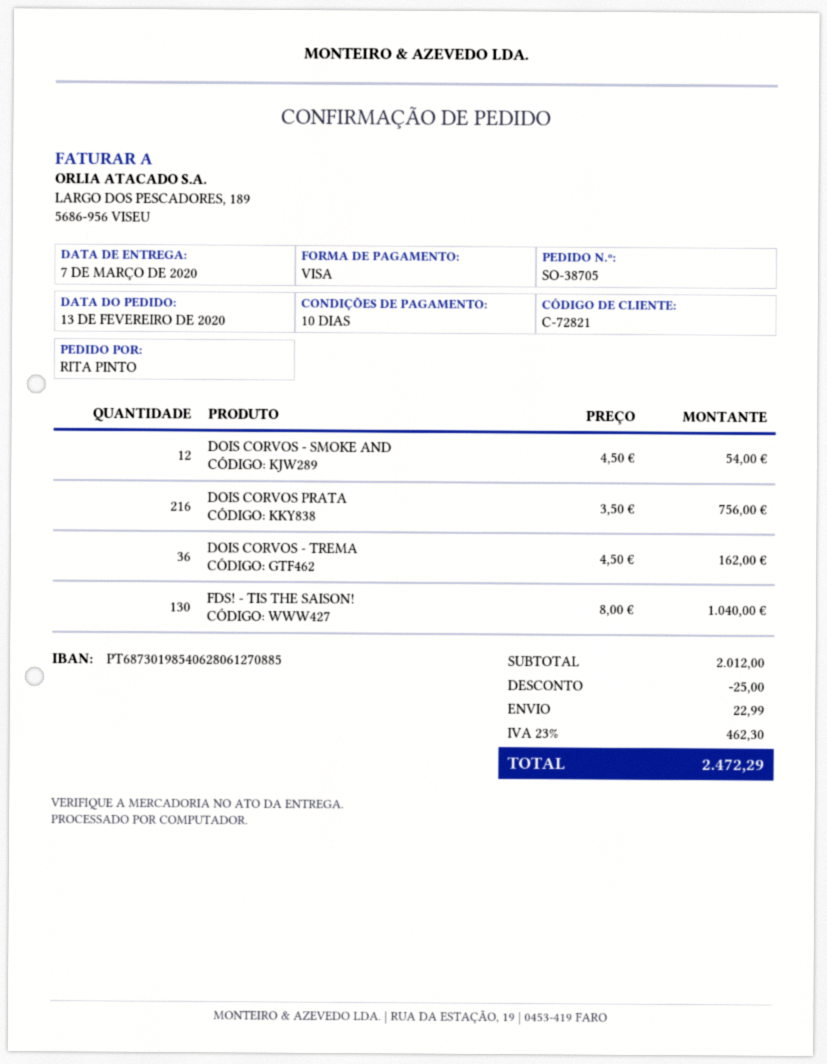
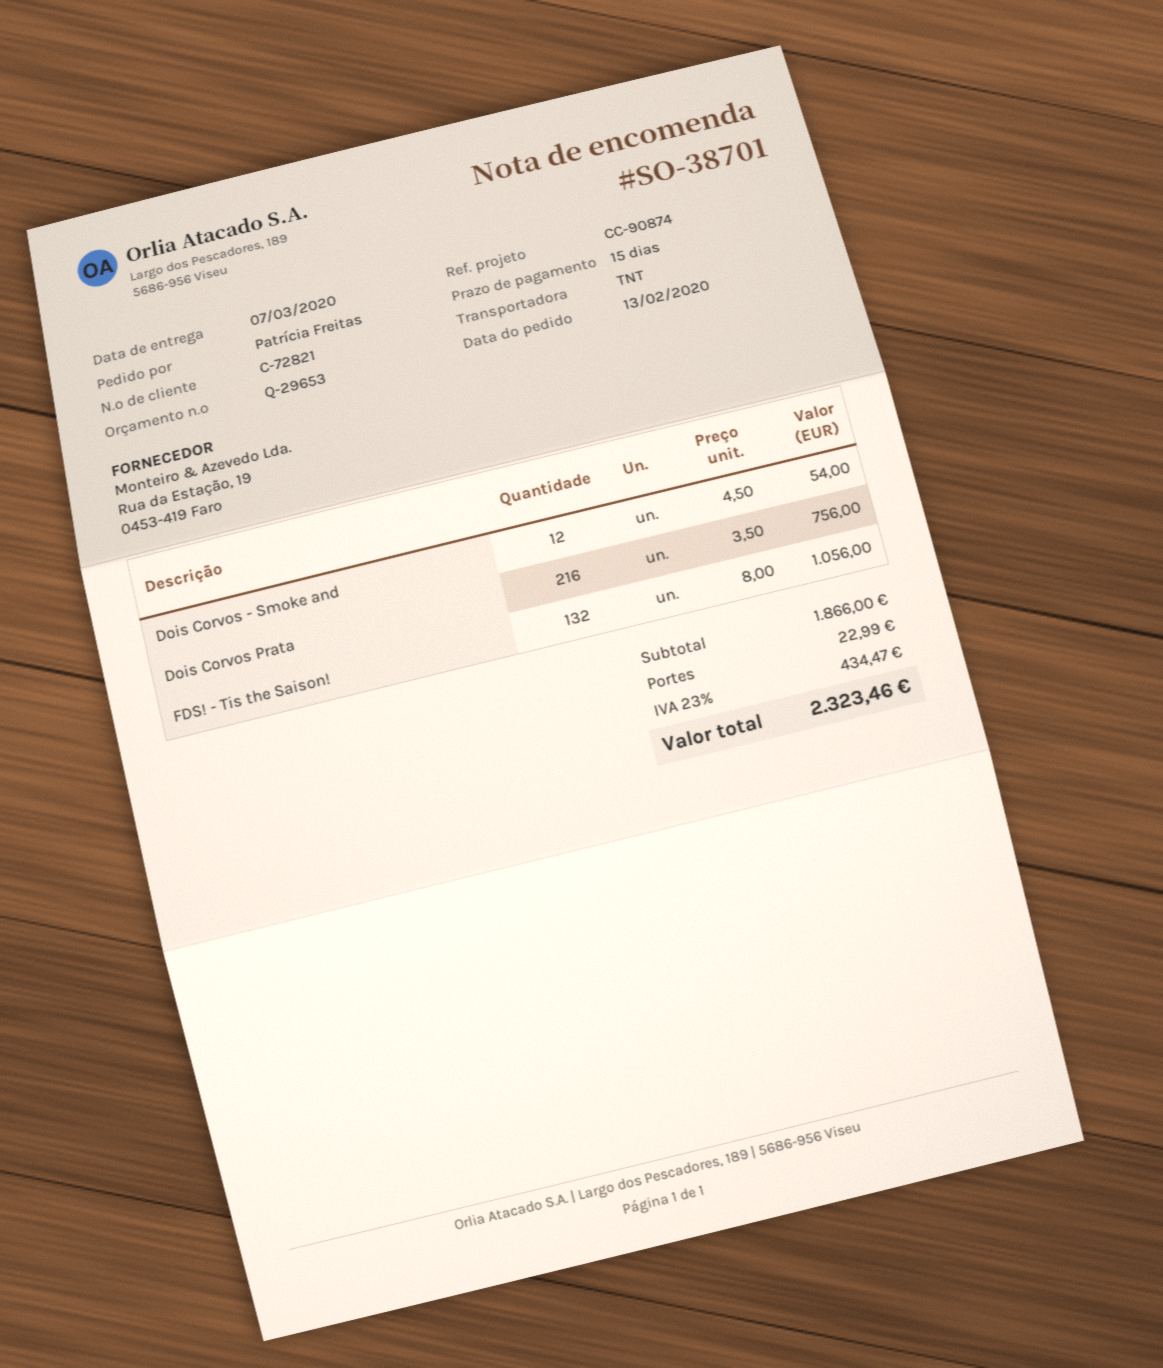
order number: SO-38705 -> SO-38701
payment terms: 10 days -> 15 days
ordered by: RITA PINTO -> Patrícia Freitas
DOIS CORVOS - TREMA: 36 x 4.50 = 162.00 -> none
FDS! - TIS THE SAISON!: 130 x 8.00 = 1040.00 -> 132 x 8.00 = 1056.00
subtotal: 2012.00 -> 1866.00
discount: 25.00 -> none
tax: 23% = 462.30 -> 23% = 434.47
total: 2472.29 -> 2323.46

